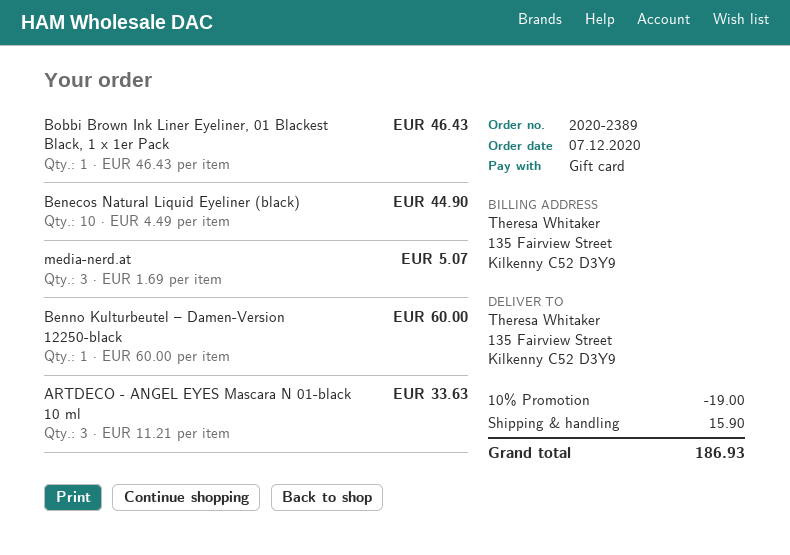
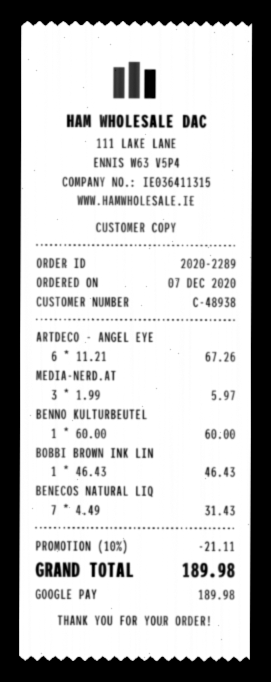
order number: 2020-2389 -> 2020-2289
payment method: gift card -> Google Pay
Benecos Natural Liquid Eyeliner (black): 10 x 4.49 = 44.90 -> 7 x 4.49 = 31.43
media-nerd.at: 3 x 1.69 = 5.07 -> 3 x 1.99 = 5.97
ARTDECO - ANGEL EYES Mascara N 01-black 10 ml: 3 x 11.21 = 33.63 -> 6 x 11.21 = 67.26
discount: 10% = 19.00 -> 10% = 21.11
shipping: 15.90 -> none
total: 186.93 -> 189.98

